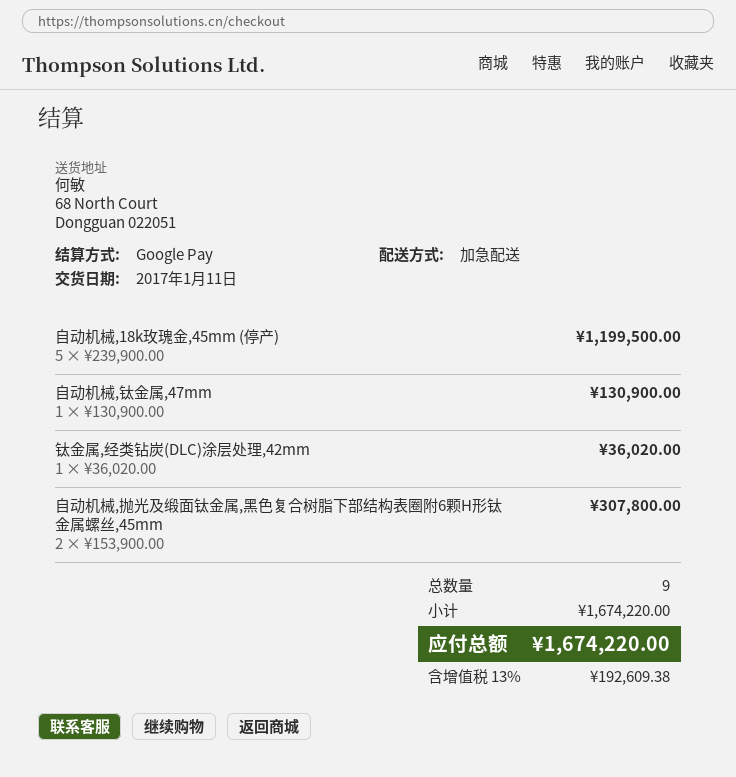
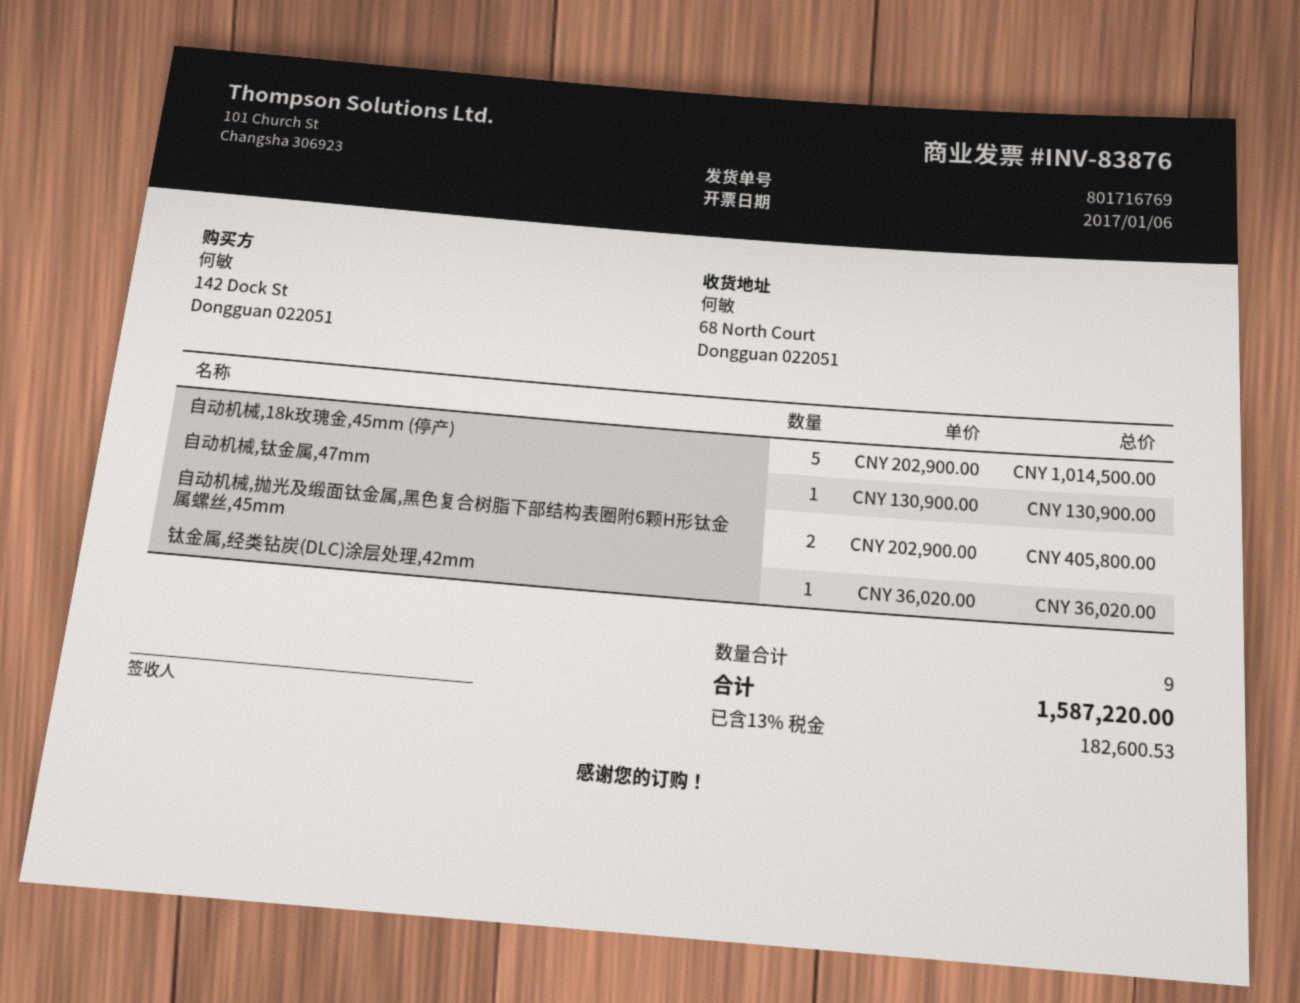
自动机械,18k玫瑰金,45mm (停产): 5 x 239900.00 = 1199500.00 -> 5 x 202900.00 = 1014500.00
自动机械,抛光及缎面钛金属,黑色复合树脂下部结构表圈附6颗H形钛金属螺丝,45mm: 2 x 153900.00 = 307800.00 -> 2 x 202900.00 = 405800.00
tax: 13% = 192609.38 -> 13% = 182600.53
total: 1674220.00 -> 1587220.00

